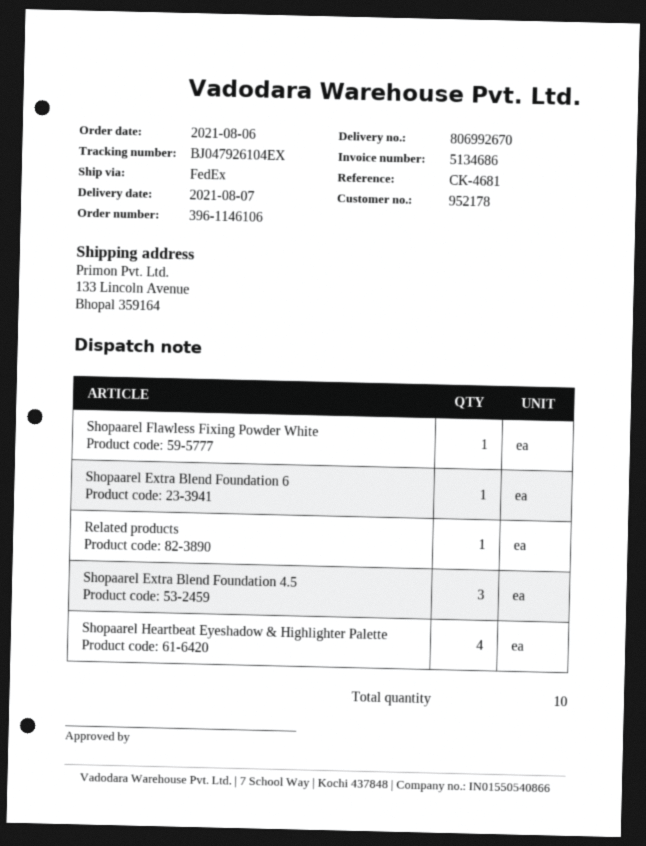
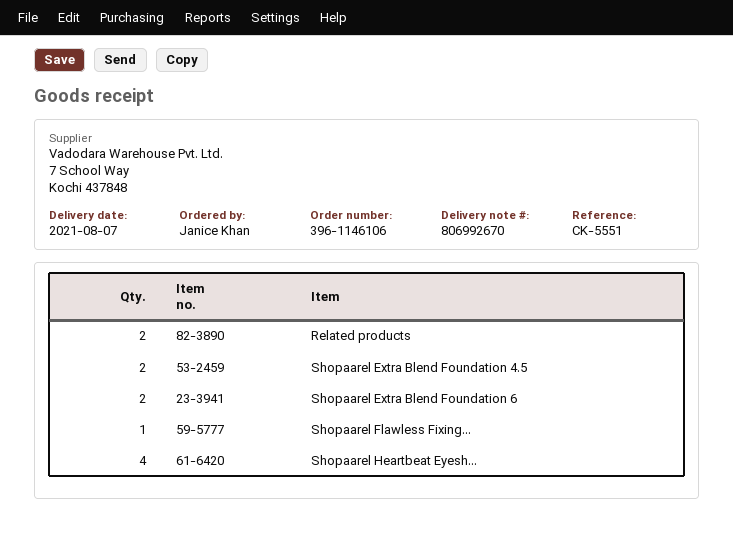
reference: CK-4681 -> CK-5551
Shopaarel Extra Blend Foundation 6: 1 -> 2
Related products: 1 -> 2
Shopaarel Extra Blend Foundation 4.5: 3 -> 2

